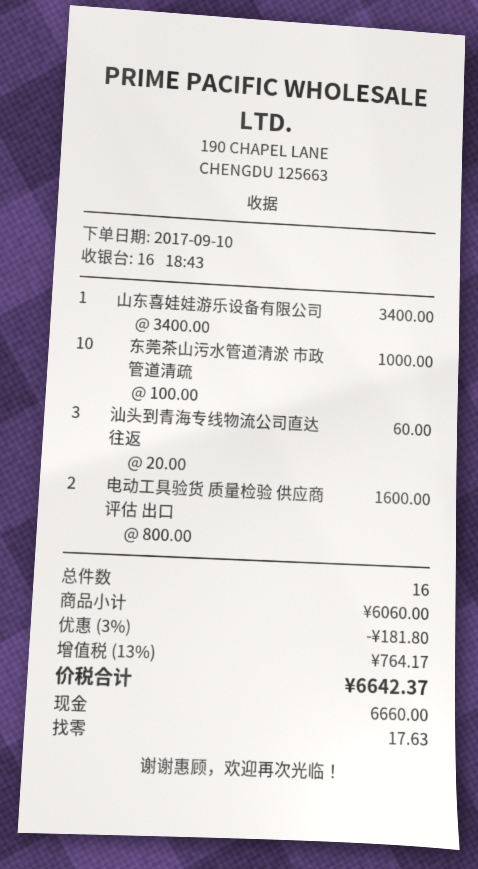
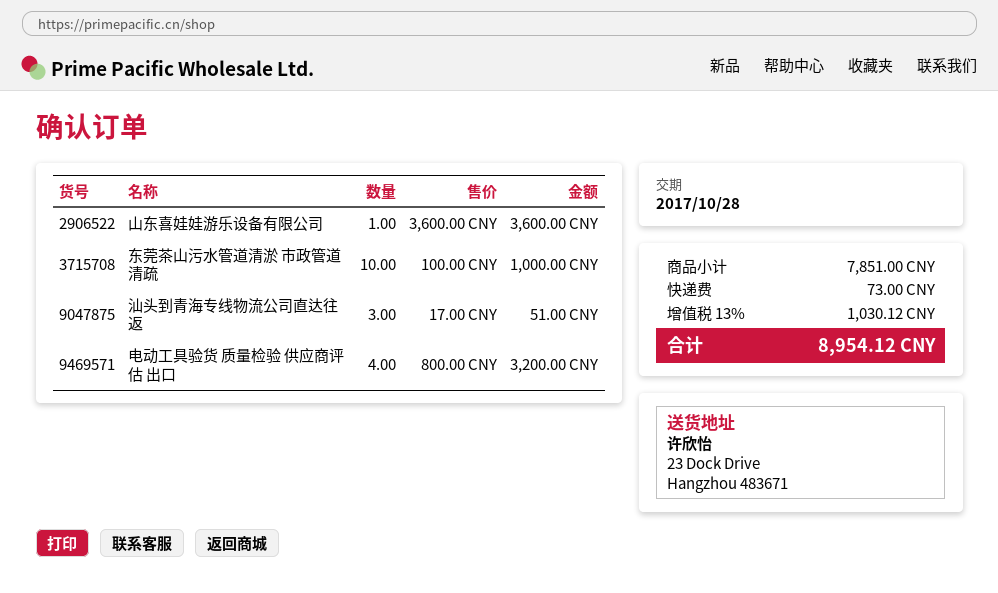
山东喜娃娃游乐设备有限公司: 1 x 3400.00 = 3400.00 -> 1 x 3600.00 = 3600.00
汕头到青海专线物流公司直达往返: 3 x 20.00 = 60.00 -> 3 x 17.00 = 51.00
电动工具验货 质量检验 供应商评估 出口: 2 x 800.00 = 1600.00 -> 4 x 800.00 = 3200.00
subtotal: 6060.00 -> 7851.00
discount: 3% = 181.80 -> none
shipping: none -> 73.00
tax: 13% = 764.17 -> 13% = 1030.12
total: 6642.37 -> 8954.12

